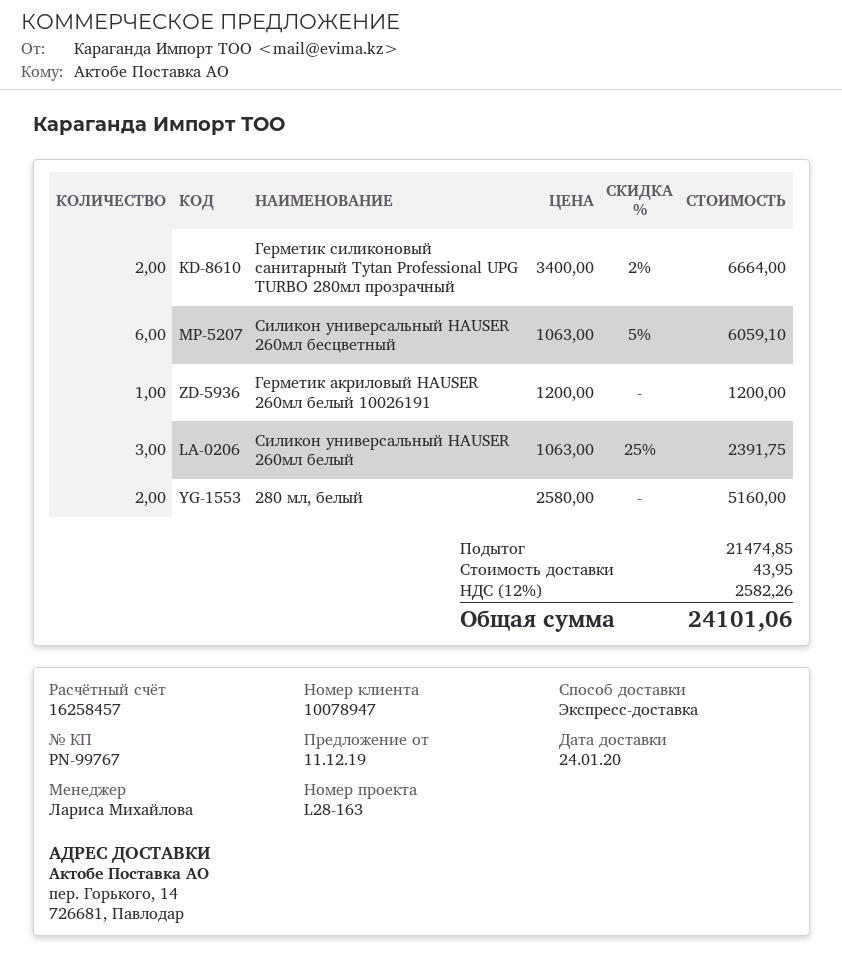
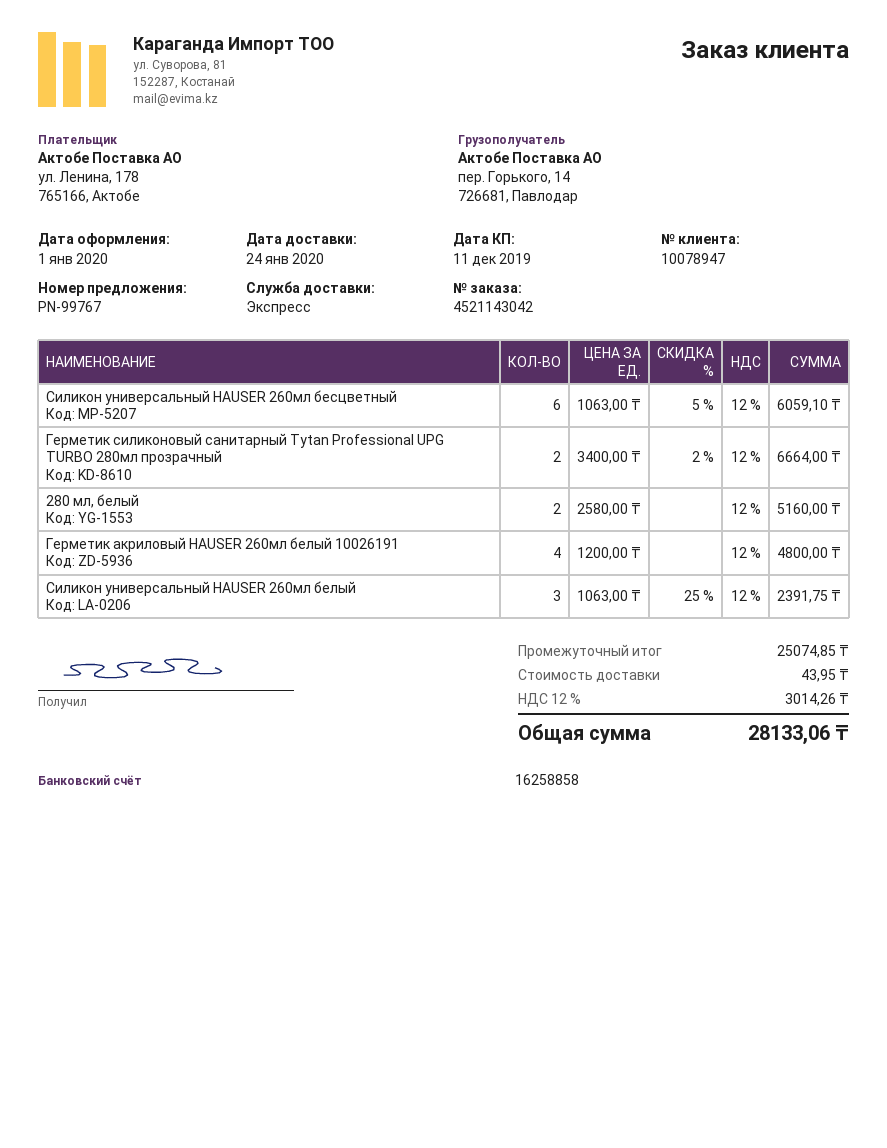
bank account: 16258457 -> 16258858
Герметик акриловый HAUSER 260мл белый 10026191: 1 x 1200.00 = 1200.00 -> 4 x 1200.00 = 4800.00
subtotal: 21474.85 -> 25074.85
tax: 12% = 2582.26 -> 12% = 3014.26
total: 24101.06 -> 28133.06

